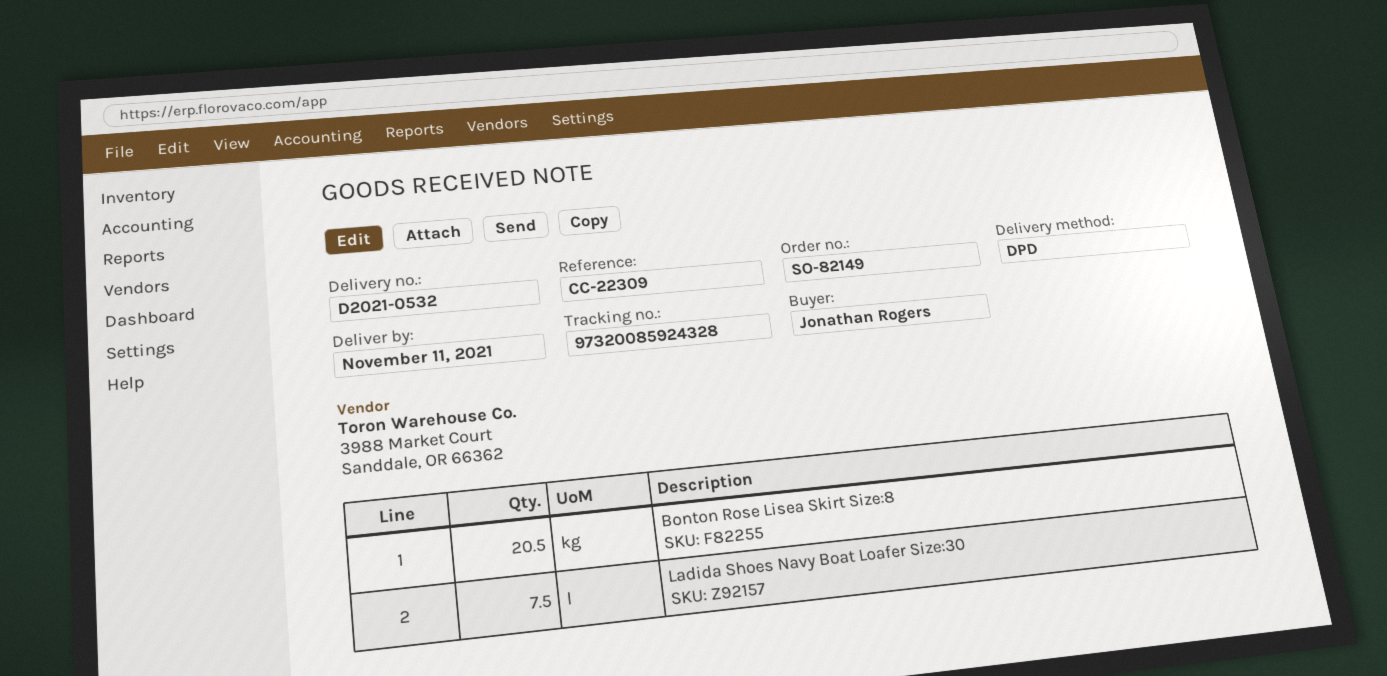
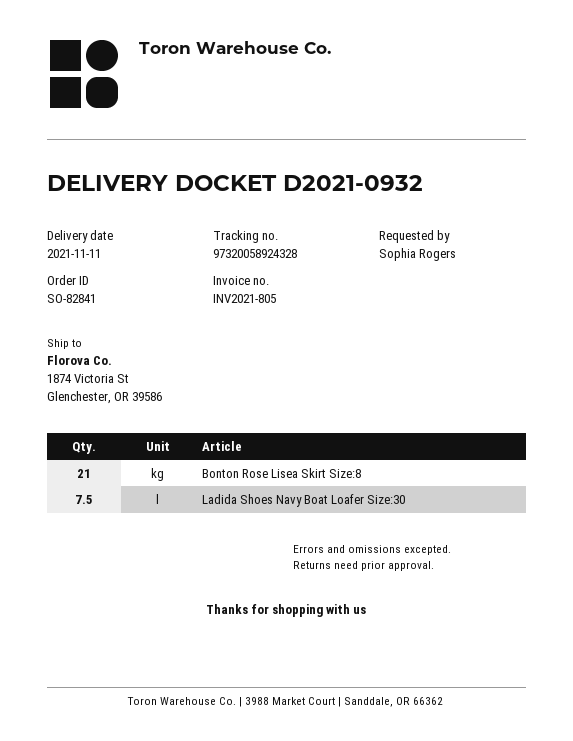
order number: SO-82149 -> SO-82841
delivery note number: D2021-0532 -> D2021-0932
ordered by: Jonathan Rogers -> Sophia Rogers
tracking number: 97320085924328 -> 97320058924328
Bonton Rose Lisea Skirt Size:8: 20.5 -> 21

